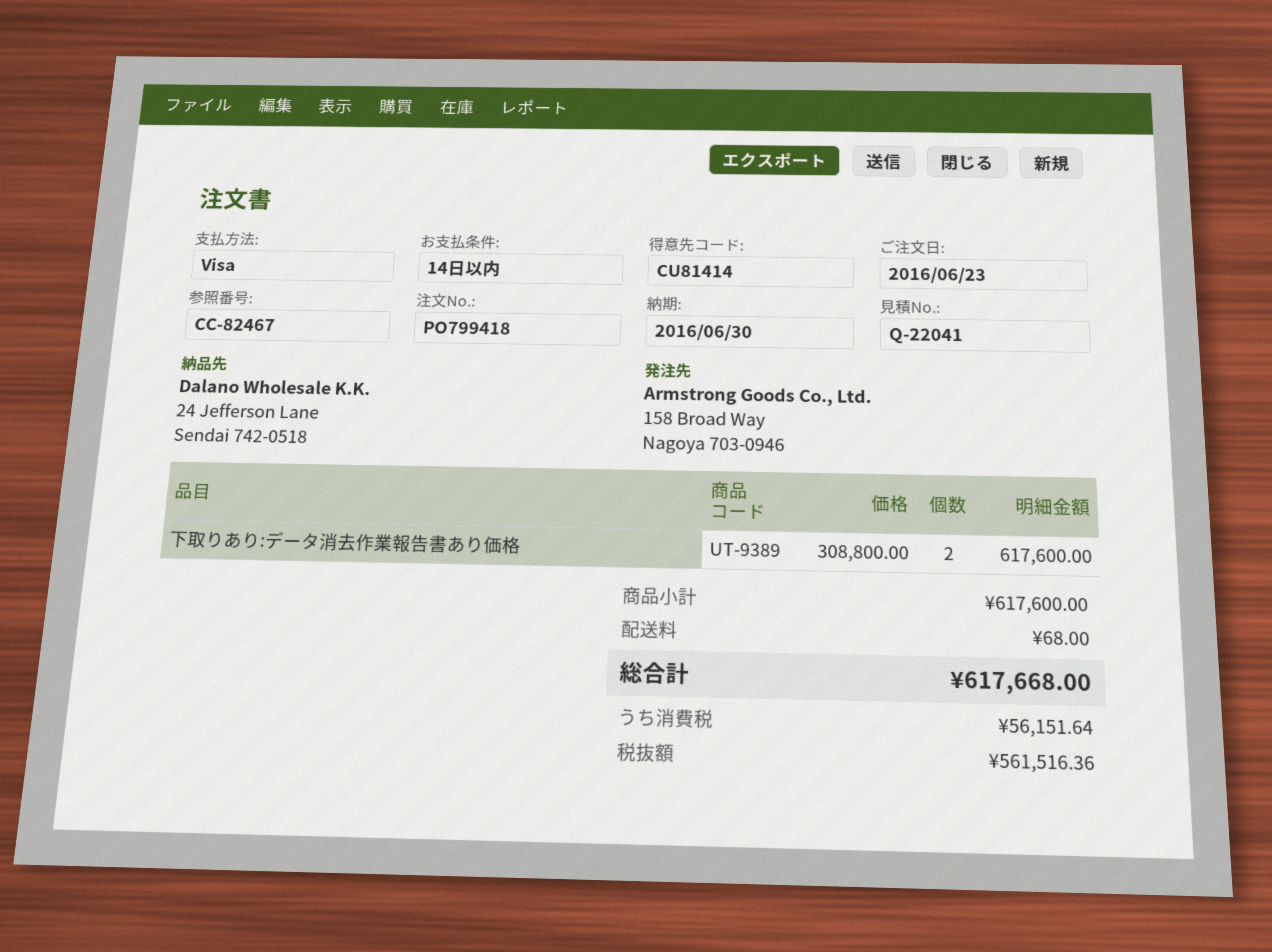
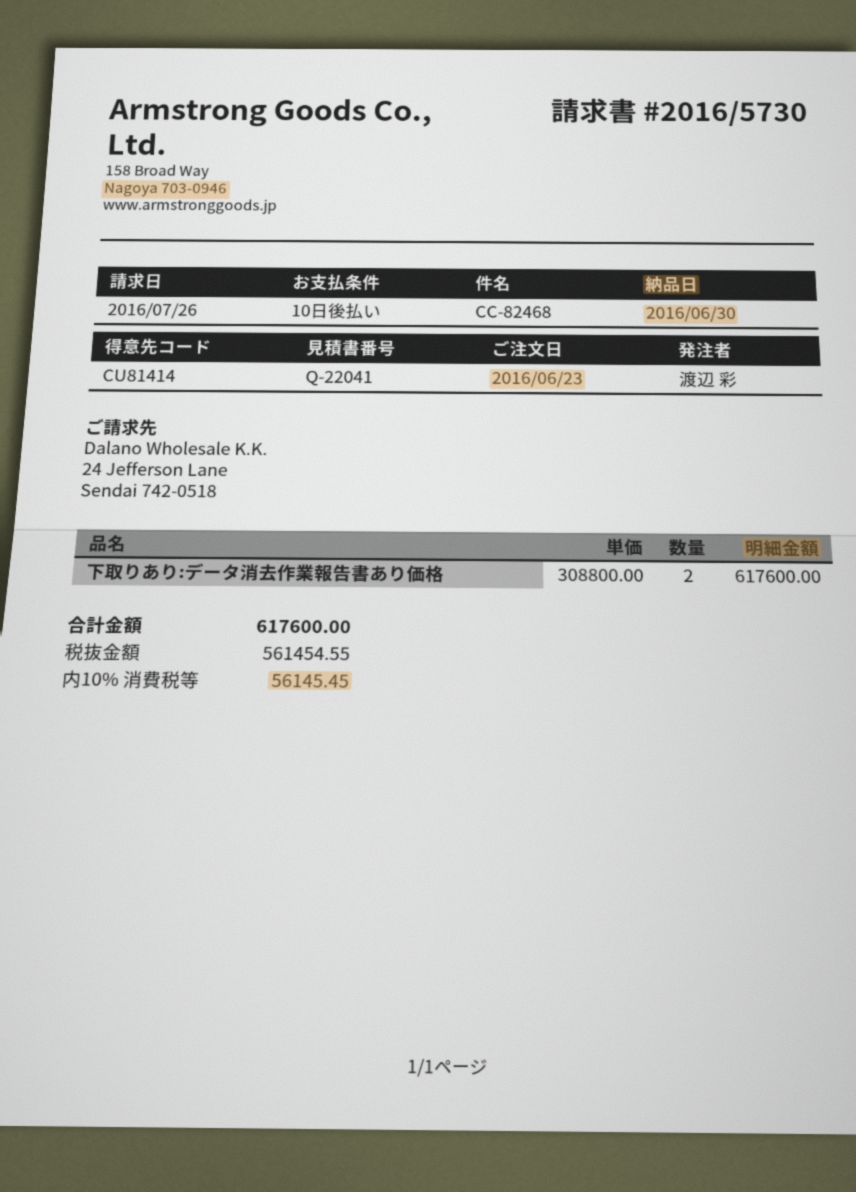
payment terms: 14 days -> 10 days
reference: CC-82467 -> CC-82468
shipping: 68.00 -> none
net: 561516.36 -> 561454.55
tax: 56151.64 -> 56145.45
total: 617668.00 -> 617600.00

